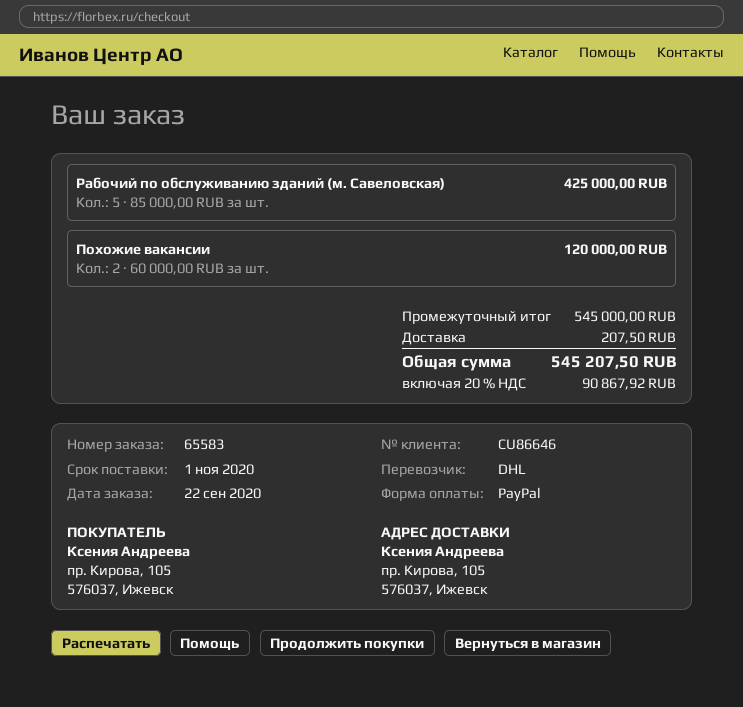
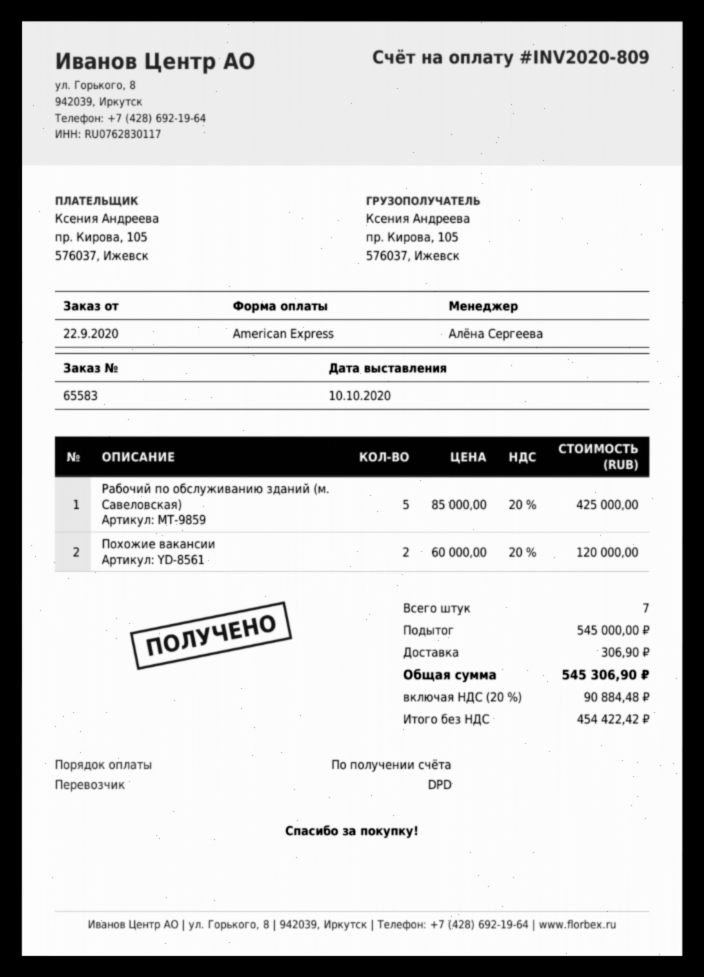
payment method: PayPal -> American Express
shipping method: DHL -> DPD
shipping: 207.50 -> 306.90
tax: 20% = 90867.92 -> 20% = 90884.48
total: 545207.50 -> 545306.90

